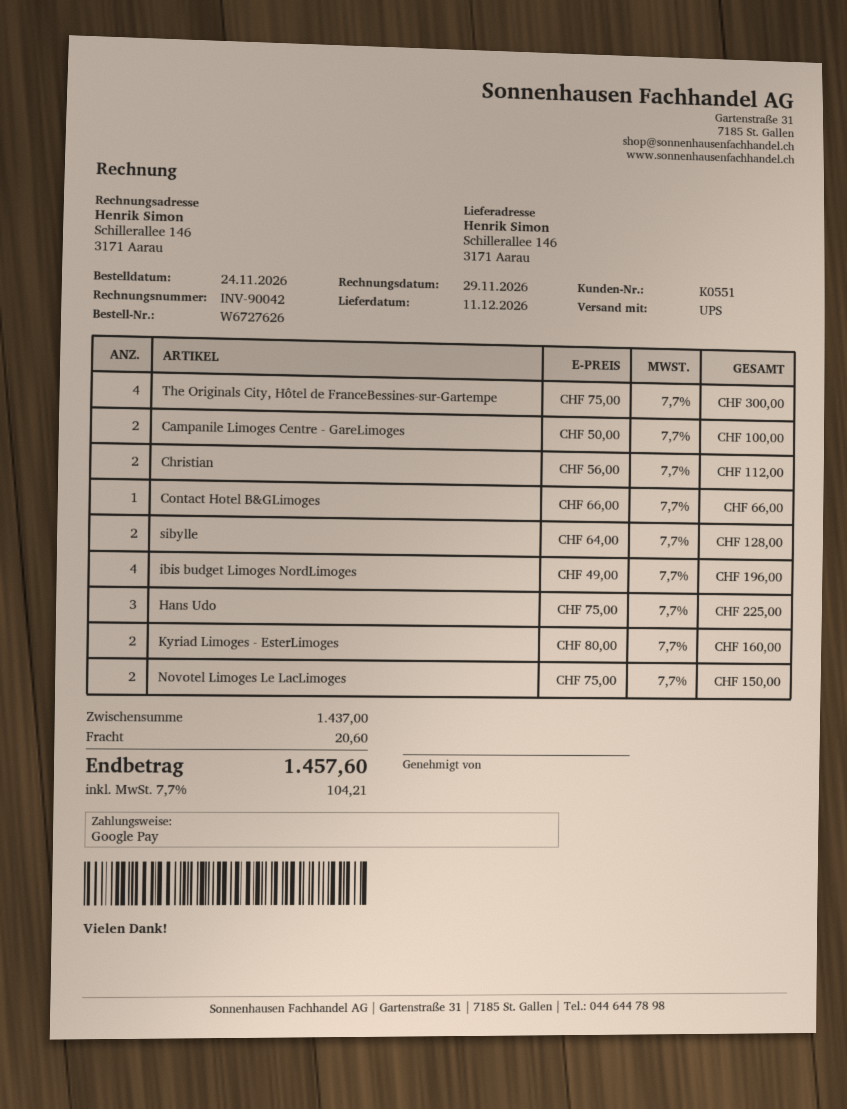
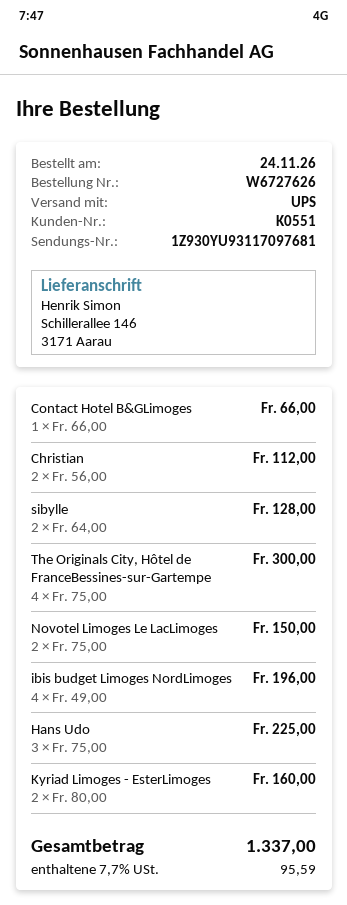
Campanile Limoges Centre - GareLimoges: 2 x 50.00 = 100.00 -> none
shipping: 20.60 -> none
tax: 7.7% = 104.21 -> 7.7% = 95.59
total: 1457.60 -> 1337.00

